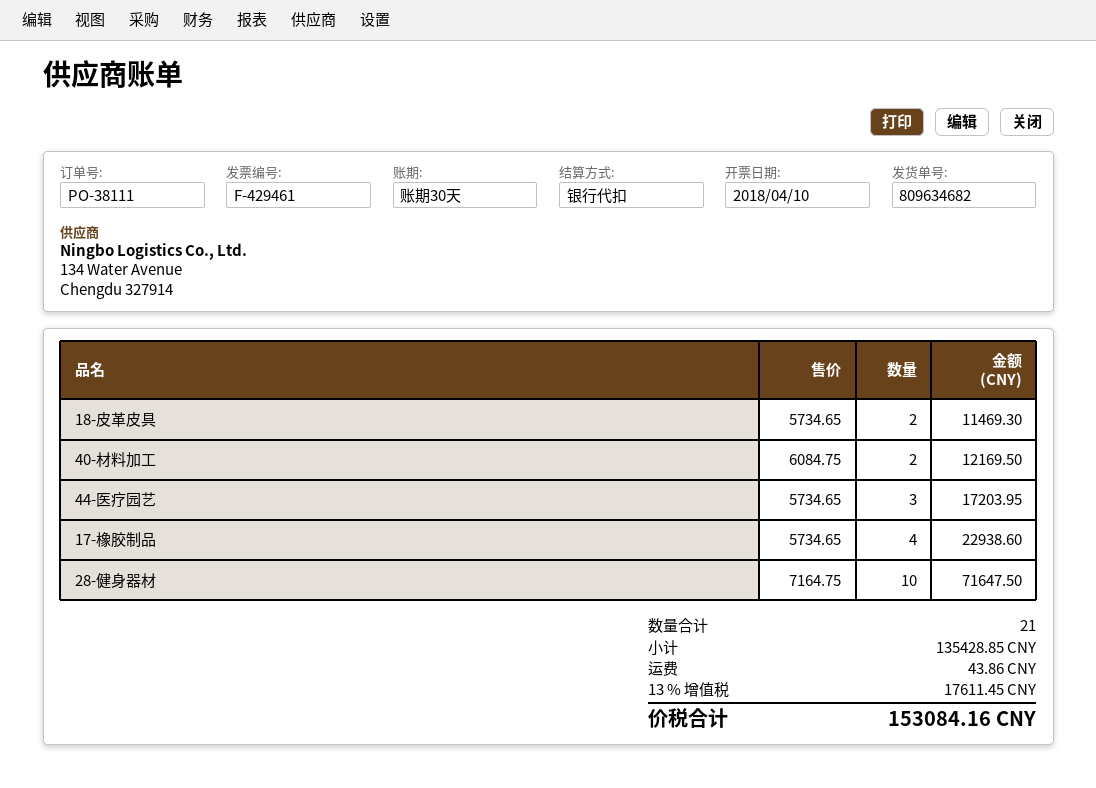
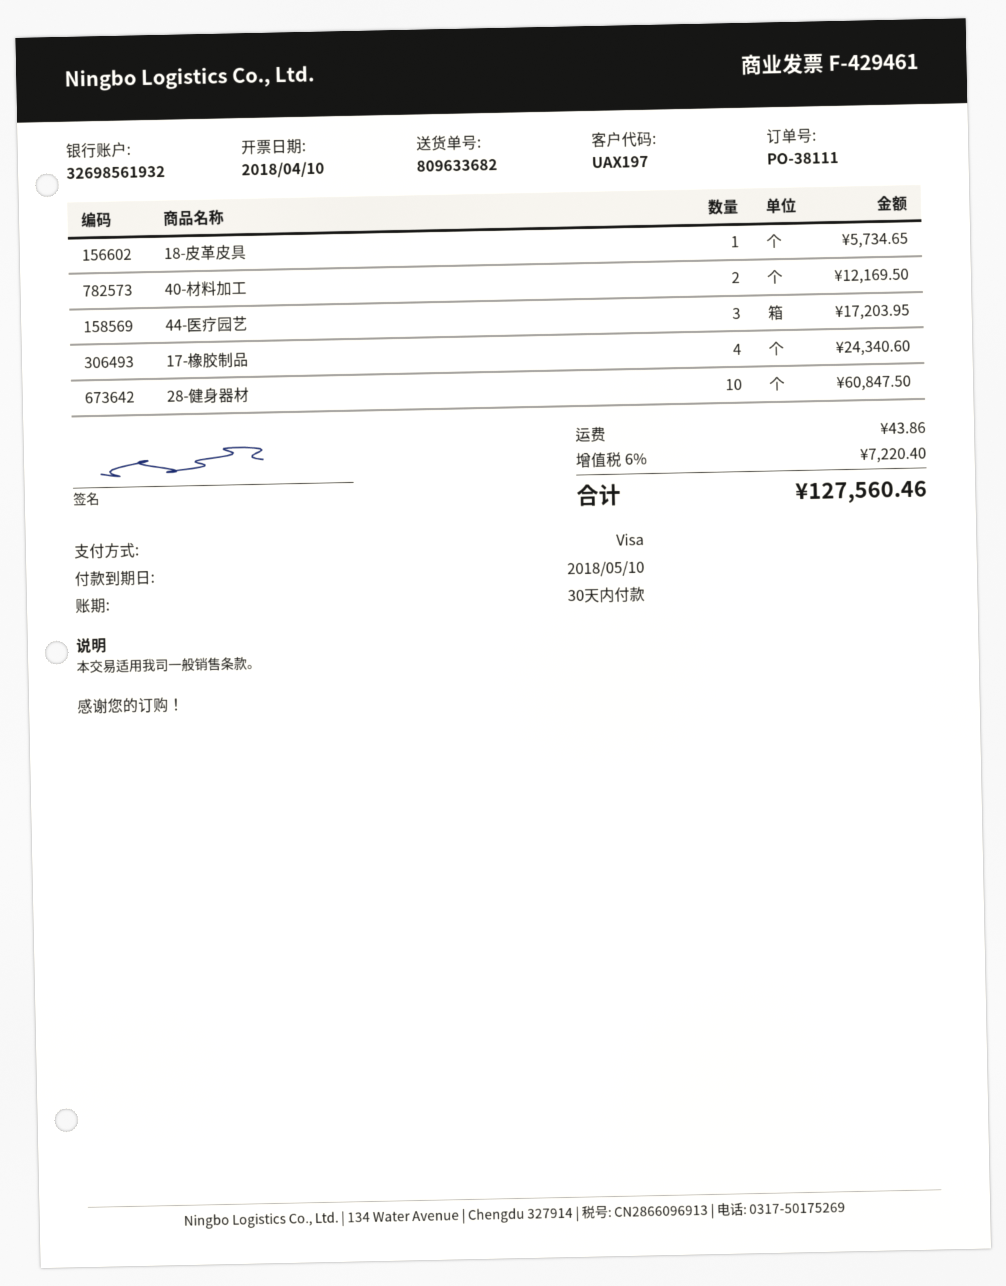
delivery note number: 809634682 -> 809633682
payment method: direct debit -> Visa
18-皮革皮具: 2 for 11469.30 -> 1 for 5734.65
17-橡胶制品: 4 for 22938.60 -> 4 for 24340.60
28-健身器材: 10 for 71647.50 -> 10 for 60847.50
tax: 13% = 17611.45 -> 6% = 7220.40
total: 153084.16 -> 127560.46

